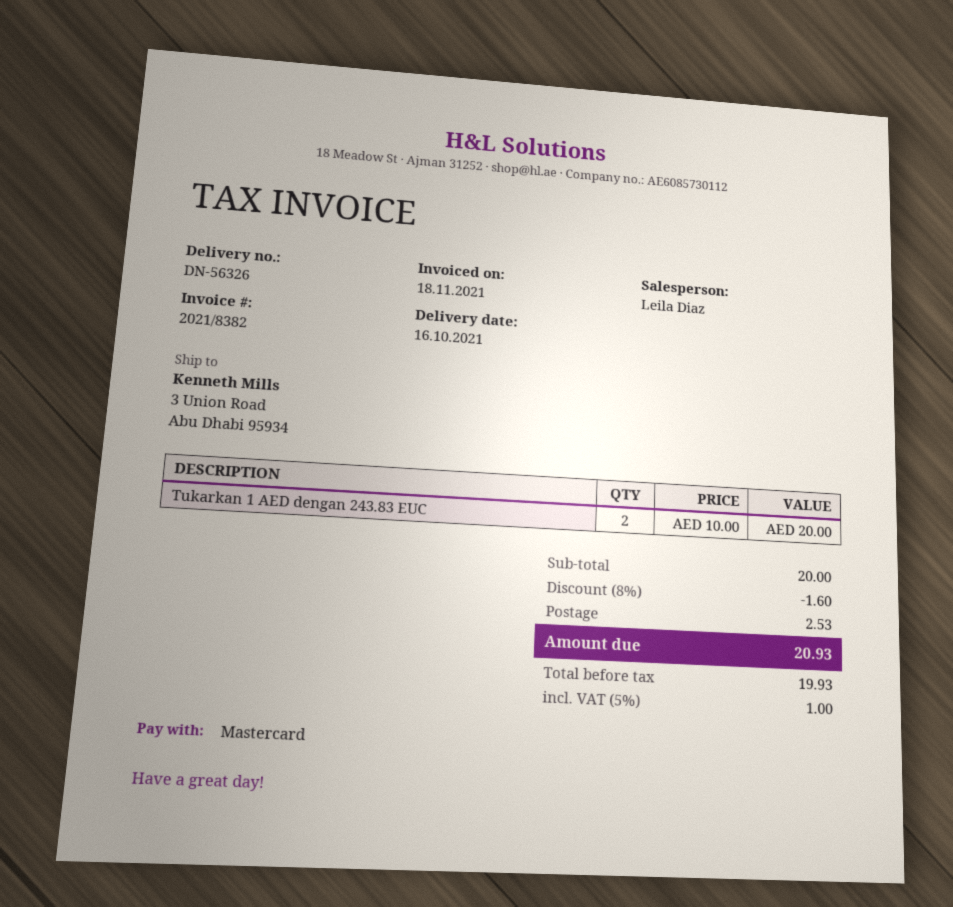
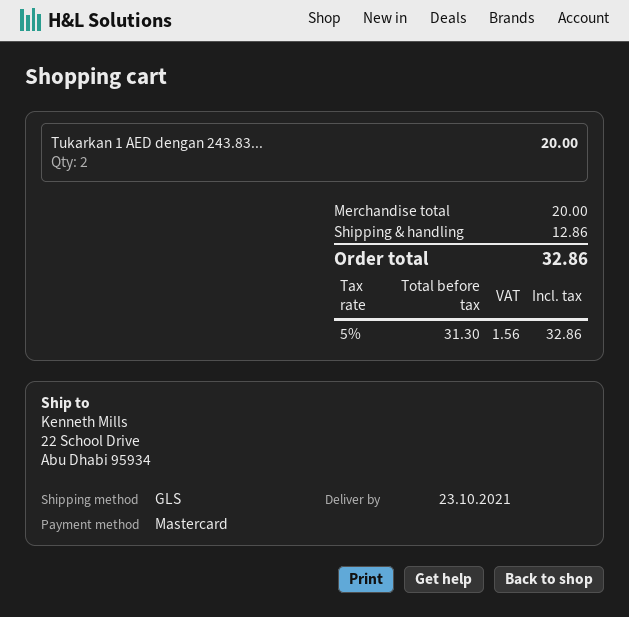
delivery date: 2021-10-16 -> 2021-10-23
ship to: 3 Union Road, Abu Dhabi 95934 -> 22 School Drive, Abu Dhabi 95934
discount: 8% = 1.60 -> none
shipping: 2.53 -> 12.86
net: 19.93 -> 31.30
tax: 5% = 1.00 -> 5% = 1.56
total: 20.93 -> 32.86

